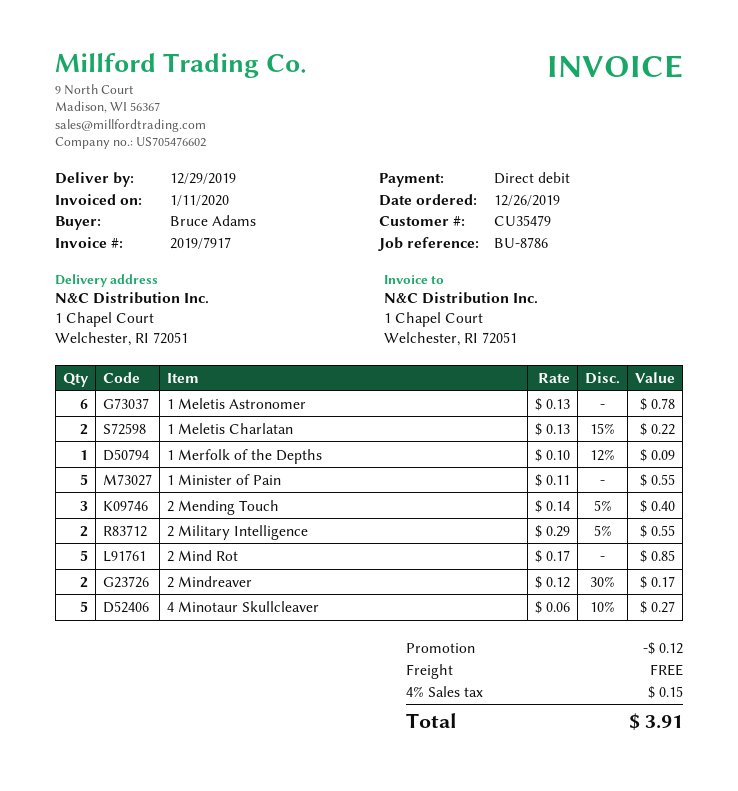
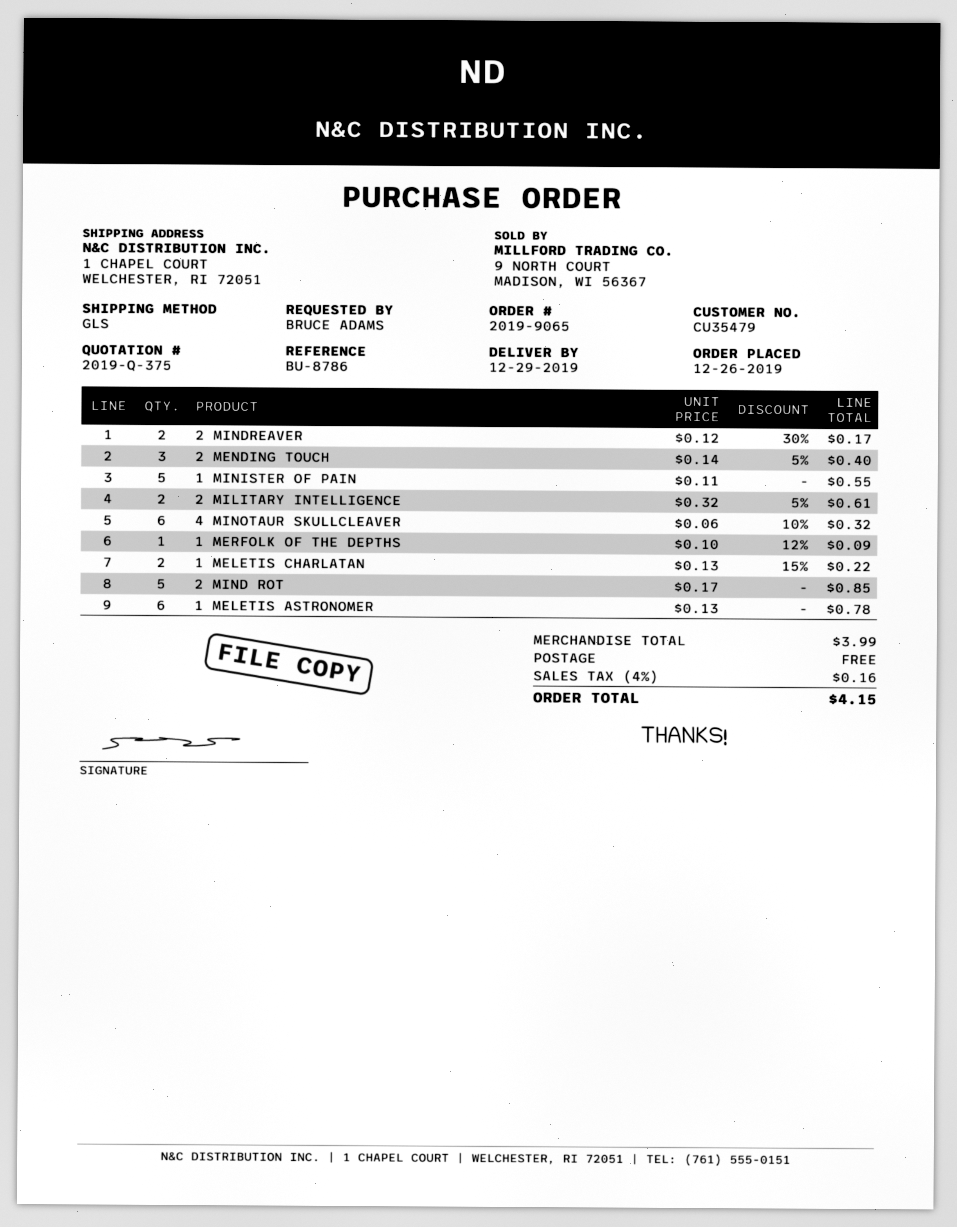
2 Military Intelligence: 2 x 0.29 - 5% = 0.55 -> 2 x 0.32 - 5% = 0.61
4 Minotaur Skullcleaver: 5 x 0.06 - 10% = 0.27 -> 6 x 0.06 - 10% = 0.32
discount: 0.12 -> none
tax: 4% = 0.15 -> 4% = 0.16
total: 3.91 -> 4.15

